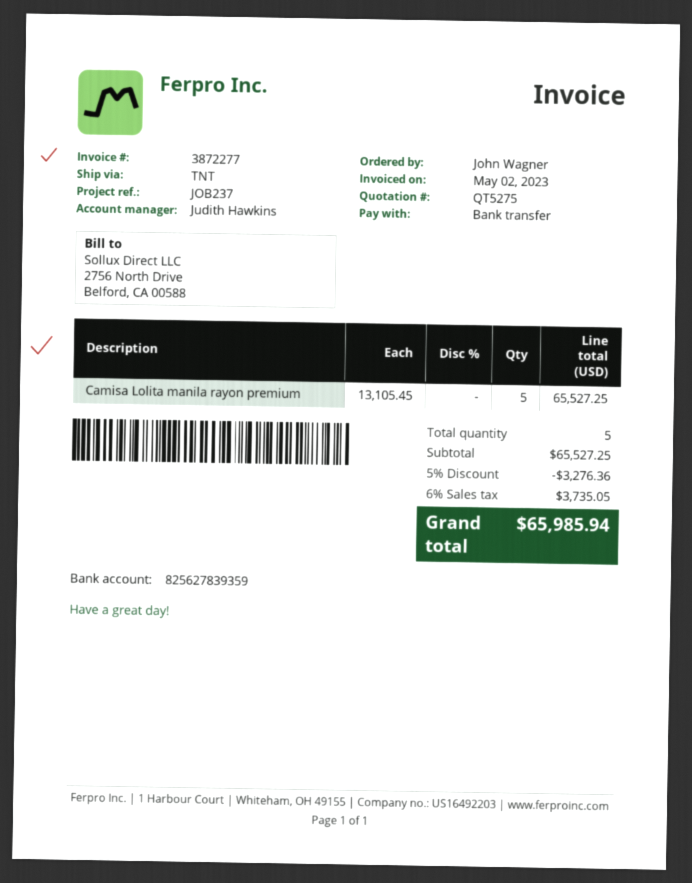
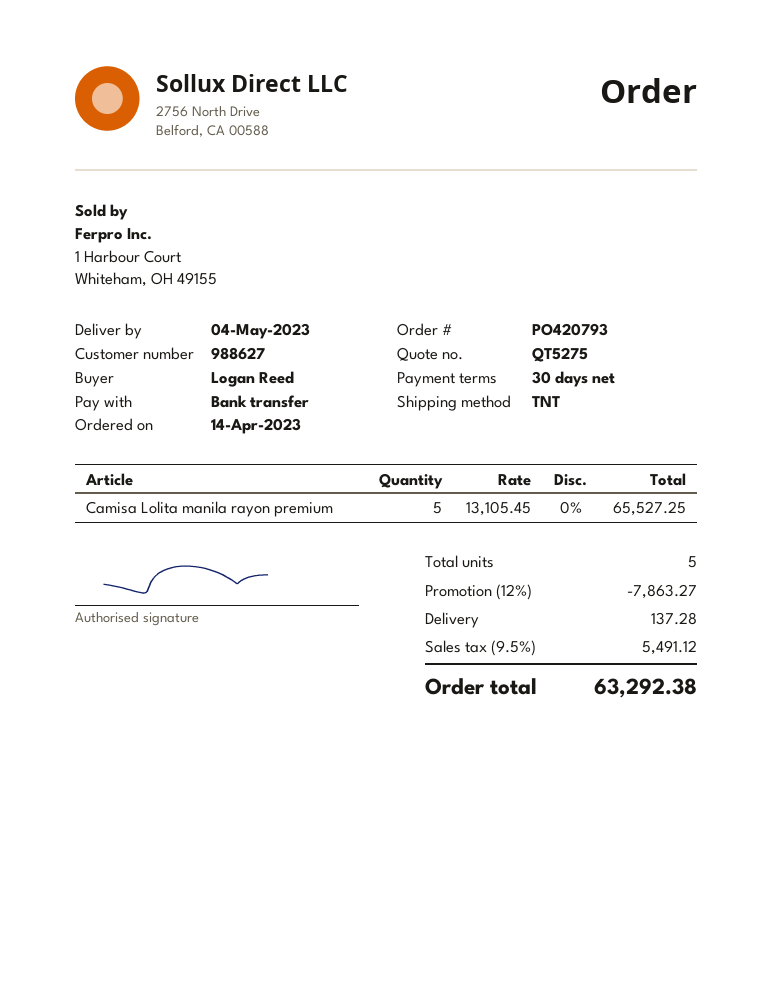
ordered by: John Wagner -> Logan Reed
discount: 5% = 3276.36 -> 12% = 7863.27
shipping: none -> 137.28
tax: 6% = 3735.05 -> 9.5% = 5491.12
total: 65985.94 -> 63292.38

